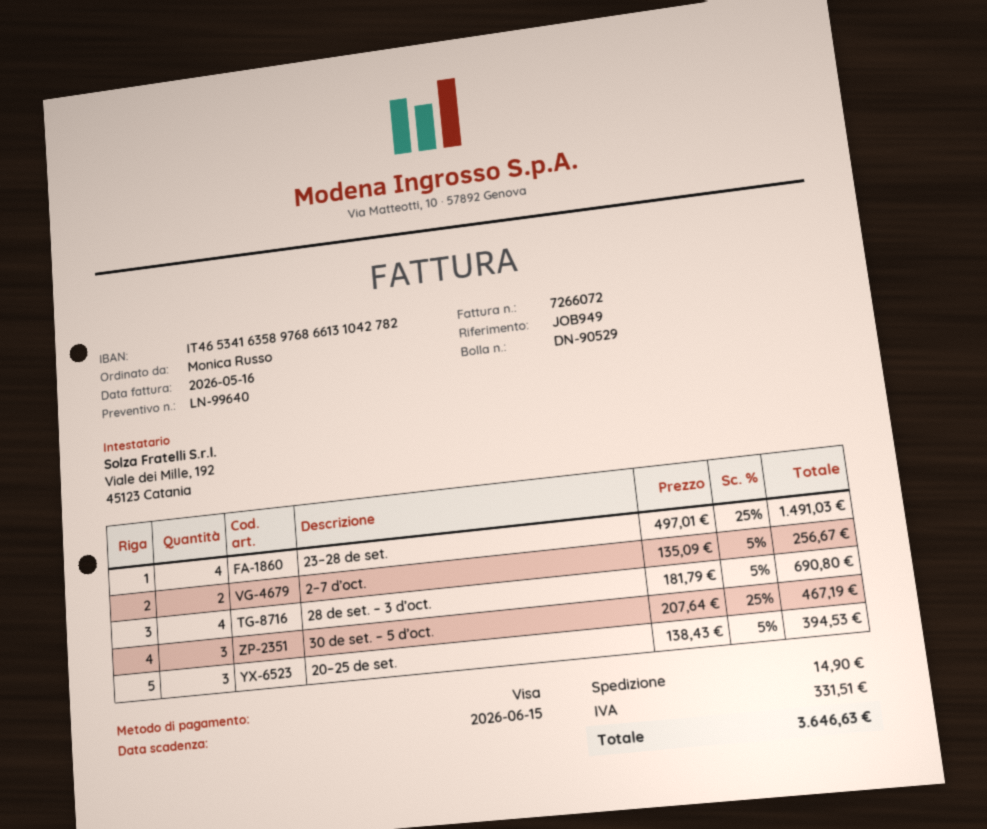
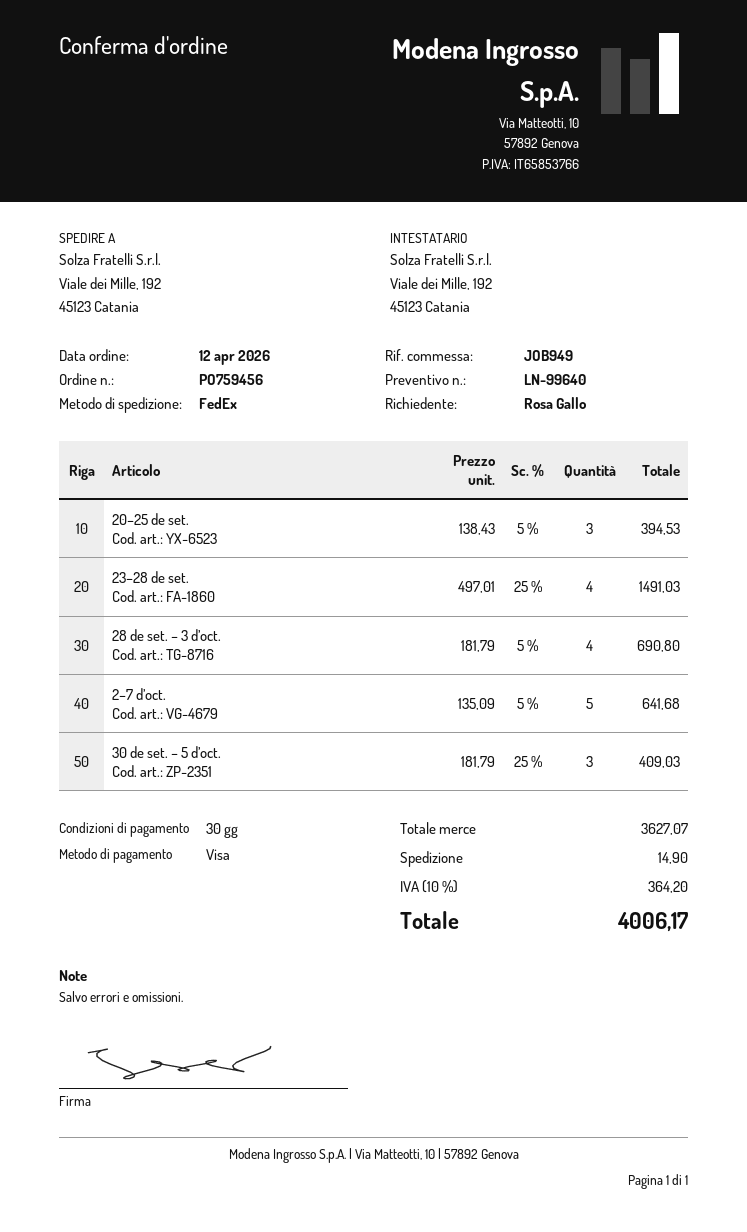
ordered by: Monica Russo -> Rosa Gallo
2–7 d’oct.: 2 x 135.09 - 5% = 256.67 -> 5 x 135.09 - 5% = 641.68
30 de set. – 5 d’oct.: 3 x 207.64 - 25% = 467.19 -> 3 x 181.79 - 25% = 409.03
tax: 331.51 -> 364.20
total: 3646.63 -> 4006.17

